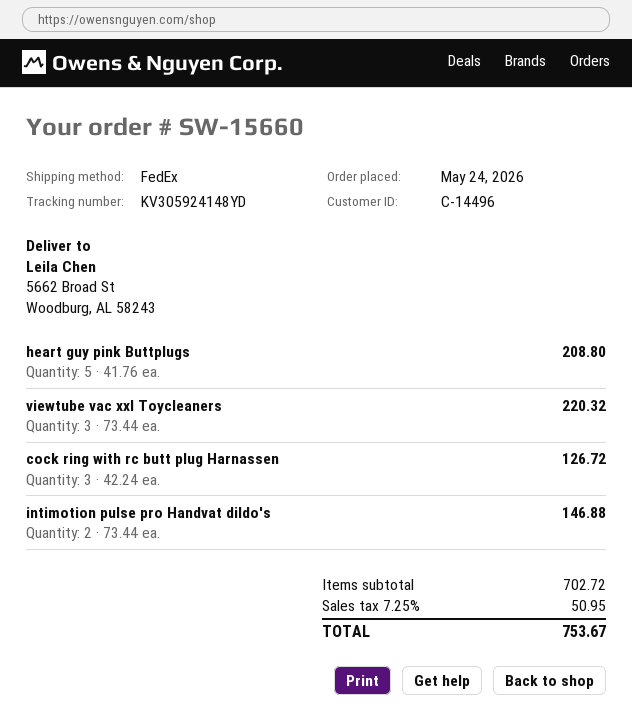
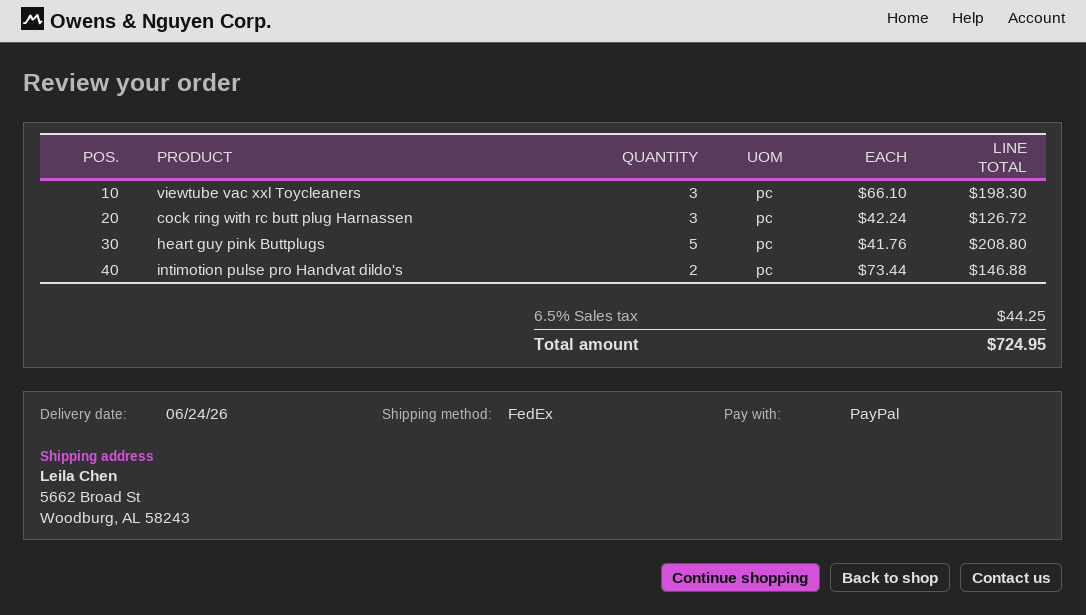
viewtube vac xxl Toycleaners: 3 x 73.44 = 220.32 -> 3 x 66.10 = 198.30
tax: 7.25% = 50.95 -> 6.5% = 44.25
total: 753.67 -> 724.95

